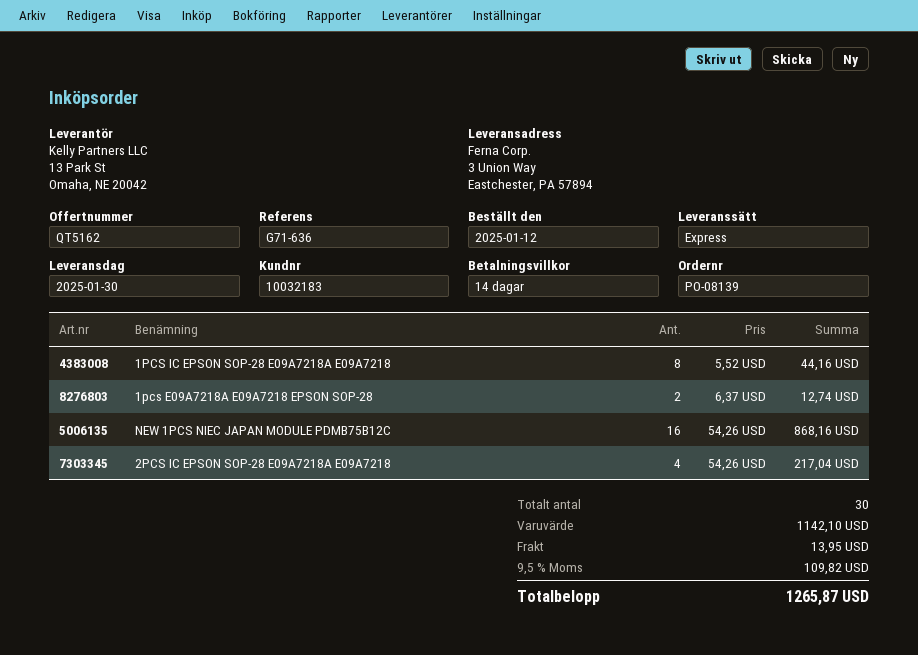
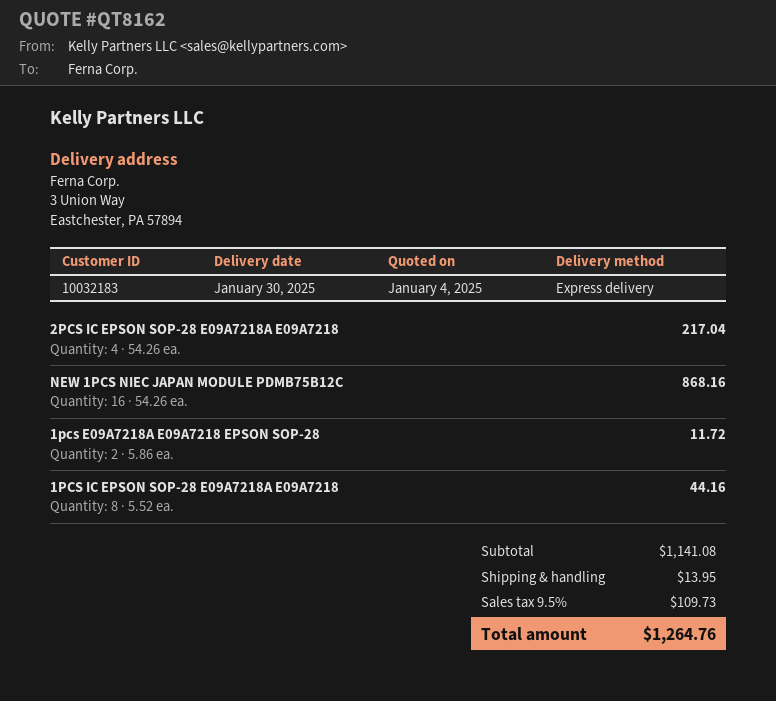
quote number: QT5162 -> QT8162
1pcs E09A7218A E09A7218 EPSON SOP-28: 2 x 6.37 = 12.74 -> 2 x 5.86 = 11.72
subtotal: 1142.10 -> 1141.08
tax: 9.5% = 109.82 -> 9.5% = 109.73
total: 1265.87 -> 1264.76

